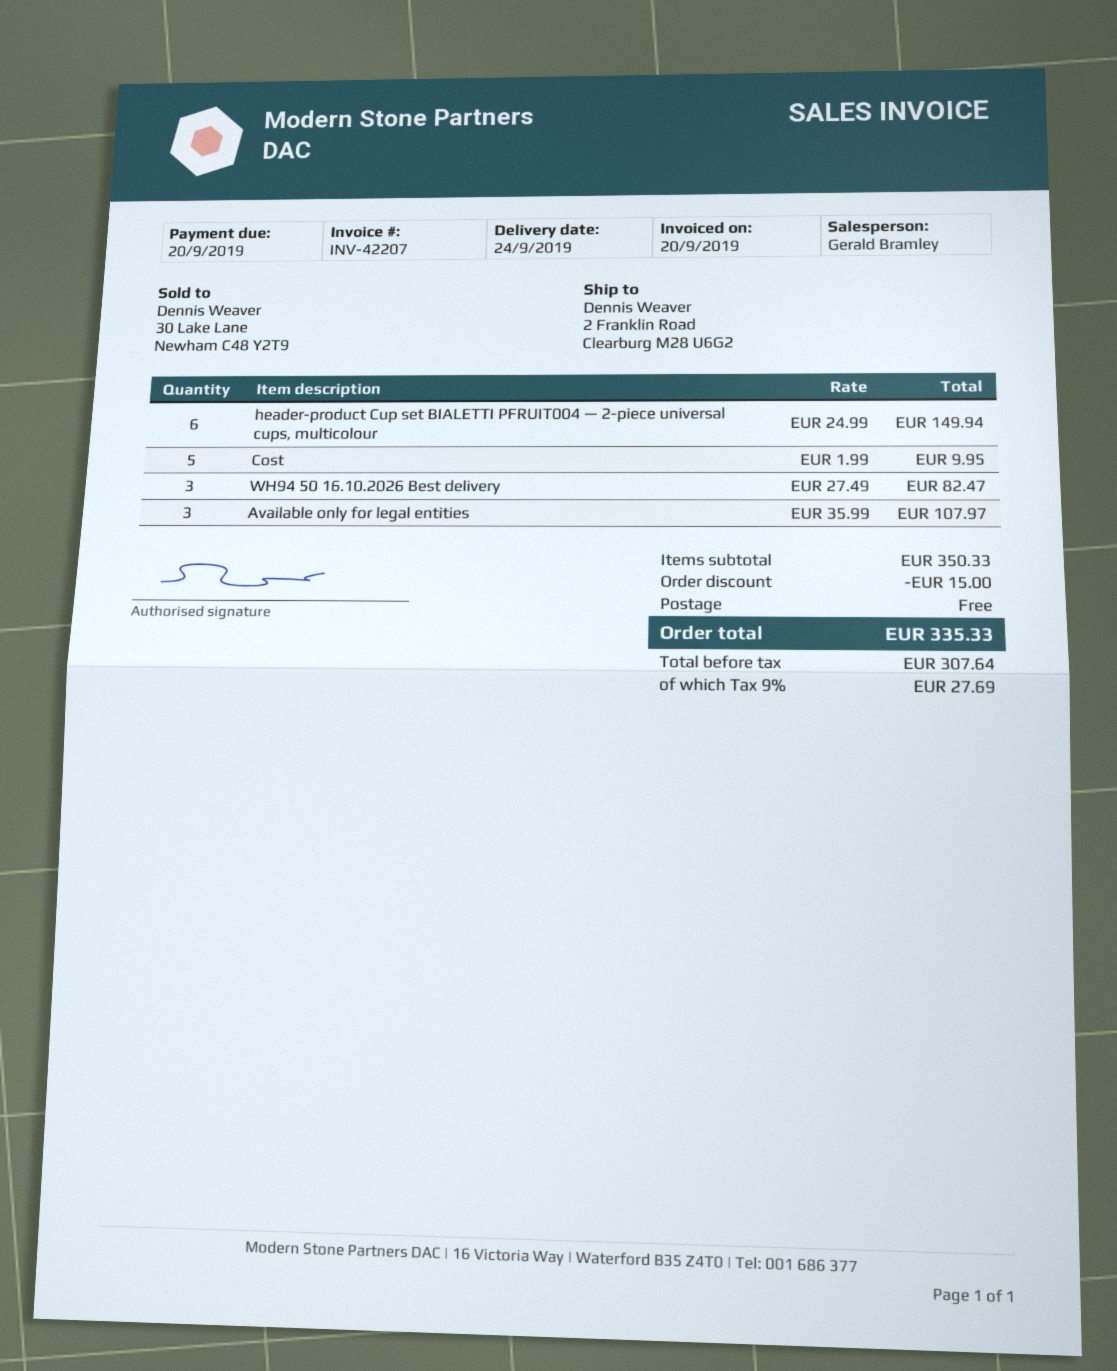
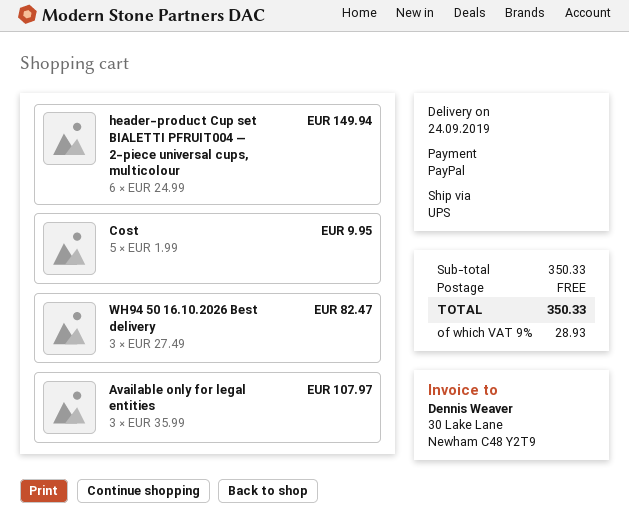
discount: 15.00 -> none
tax: 9% = 27.69 -> 9% = 28.93
total: 335.33 -> 350.33

